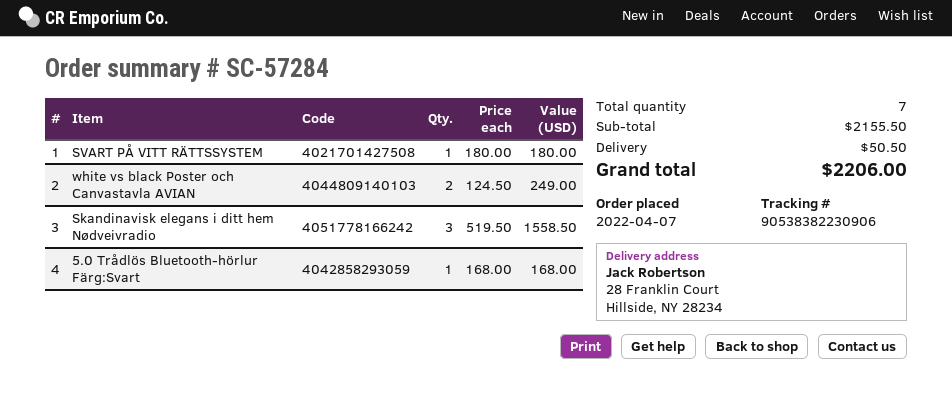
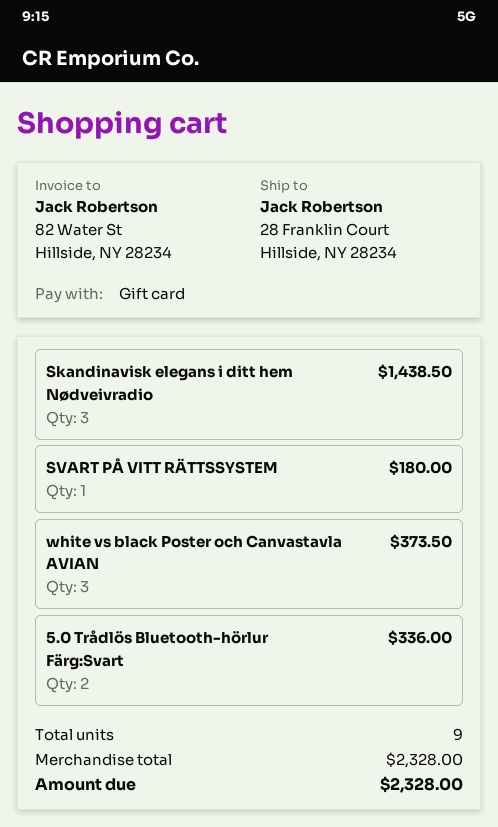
white vs black Poster och Canvastavla AVIAN: 2 for 249.00 -> 3 for 373.50
Skandinavisk elegans i ditt hem Nødveivradio: 3 for 1558.50 -> 3 for 1438.50
5.0 Trådlös Bluetooth-hörlur Färg:Svart: 1 for 168.00 -> 2 for 336.00
total quantity: 7 -> 9
subtotal: 2155.50 -> 2328.00
shipping: 50.50 -> none
total: 2206.00 -> 2328.00

